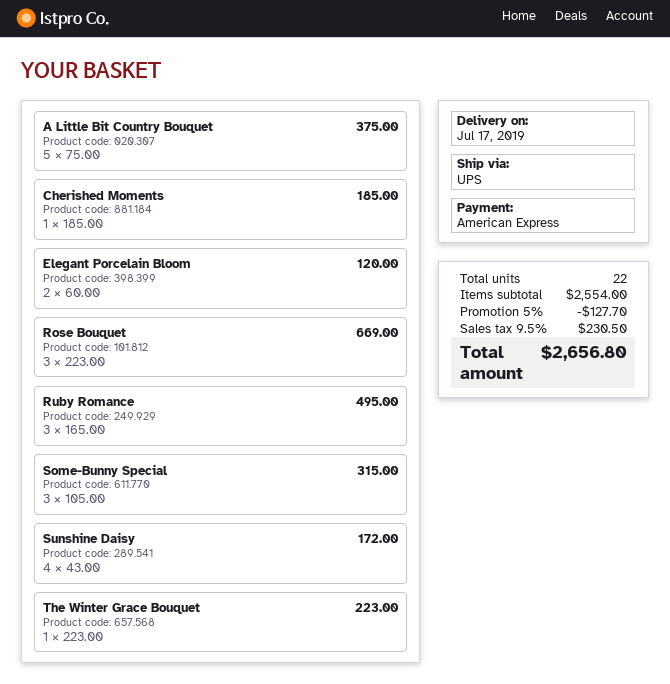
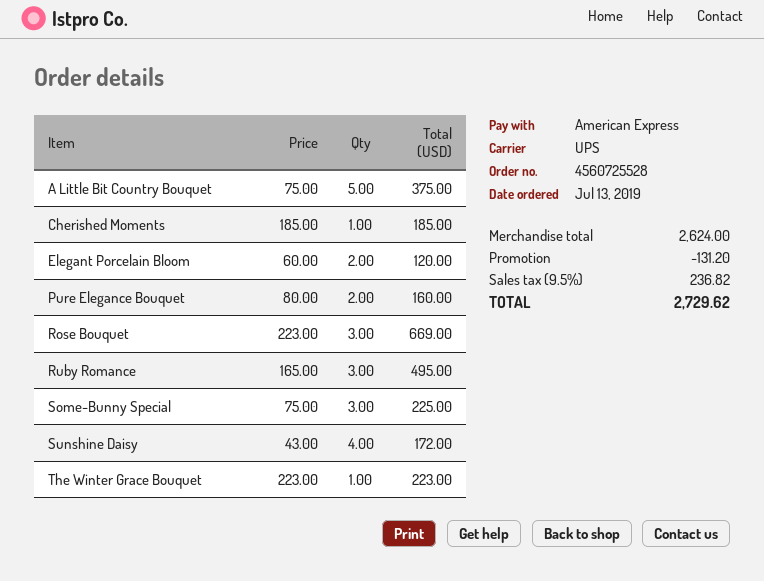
Some-Bunny Special: 3 x 105.00 = 315.00 -> 3 x 75.00 = 225.00
Pure Elegance Bouquet: none -> 2 x 80.00 = 160.00
subtotal: 2554.00 -> 2624.00
discount: 127.70 -> 131.20
tax: 9.5% = 230.50 -> 9.5% = 236.82
total: 2656.80 -> 2729.62

